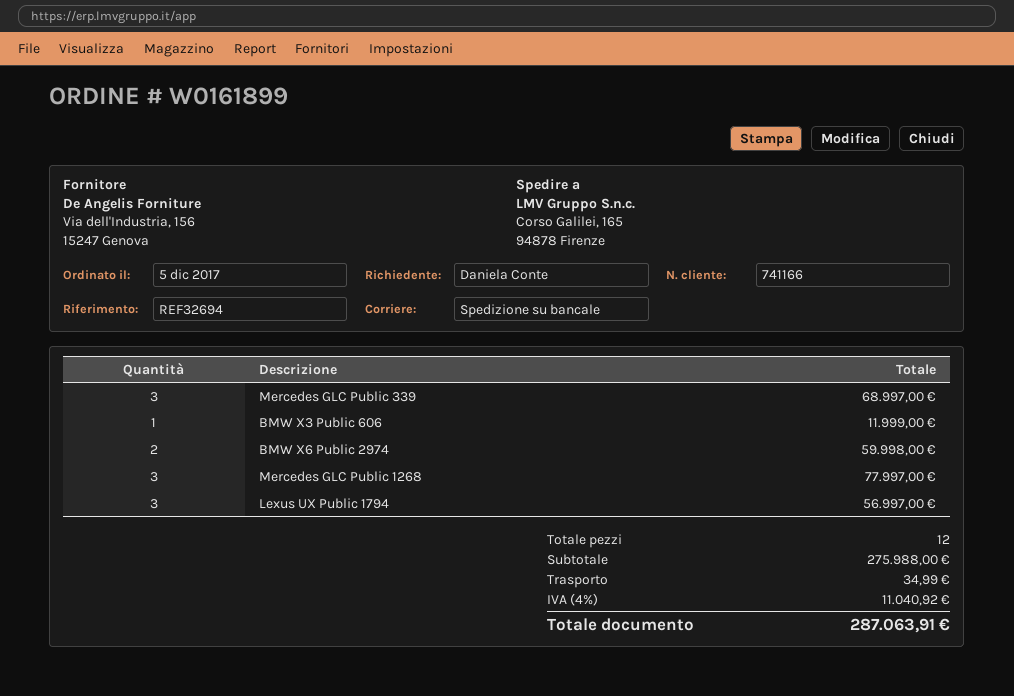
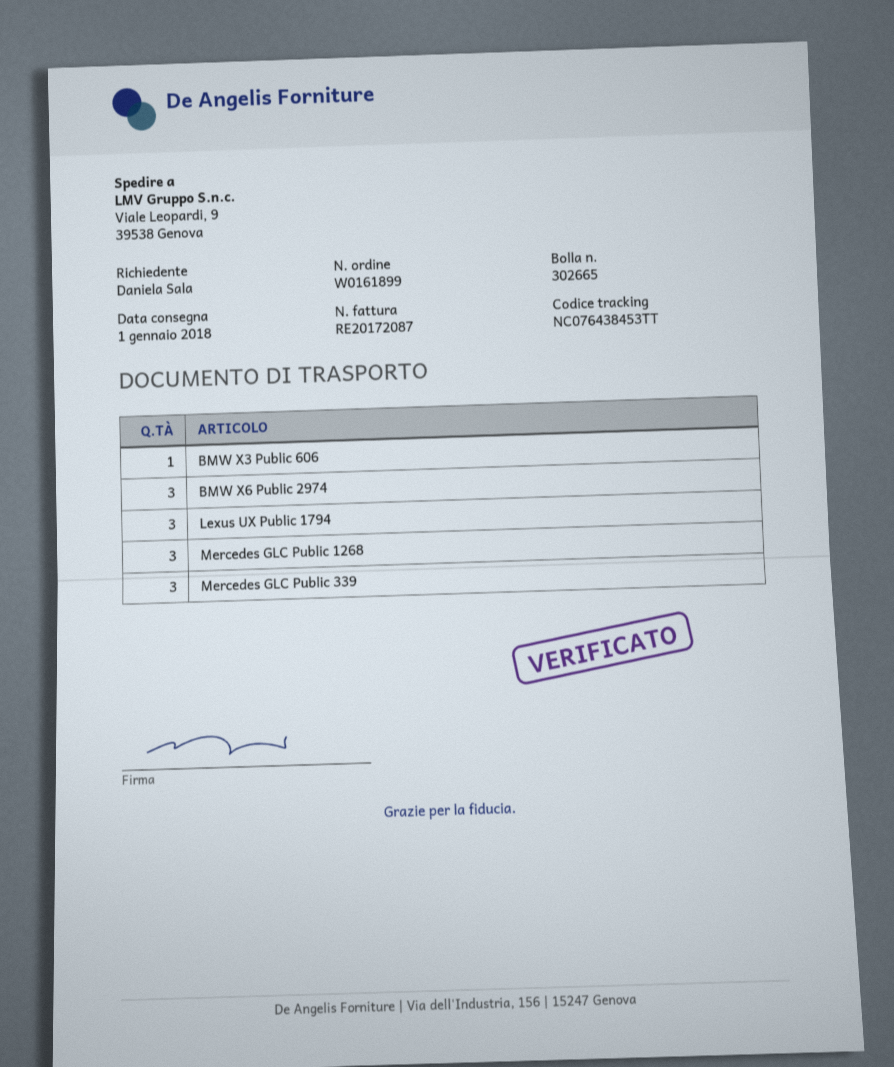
ordered by: Daniela Conte -> Daniela Sala
ship to: Corso Galilei, 165, 94878 Firenze -> Viale Leopardi, 9, 39538 Genova
BMW X6 Public 2974: 2 -> 3

